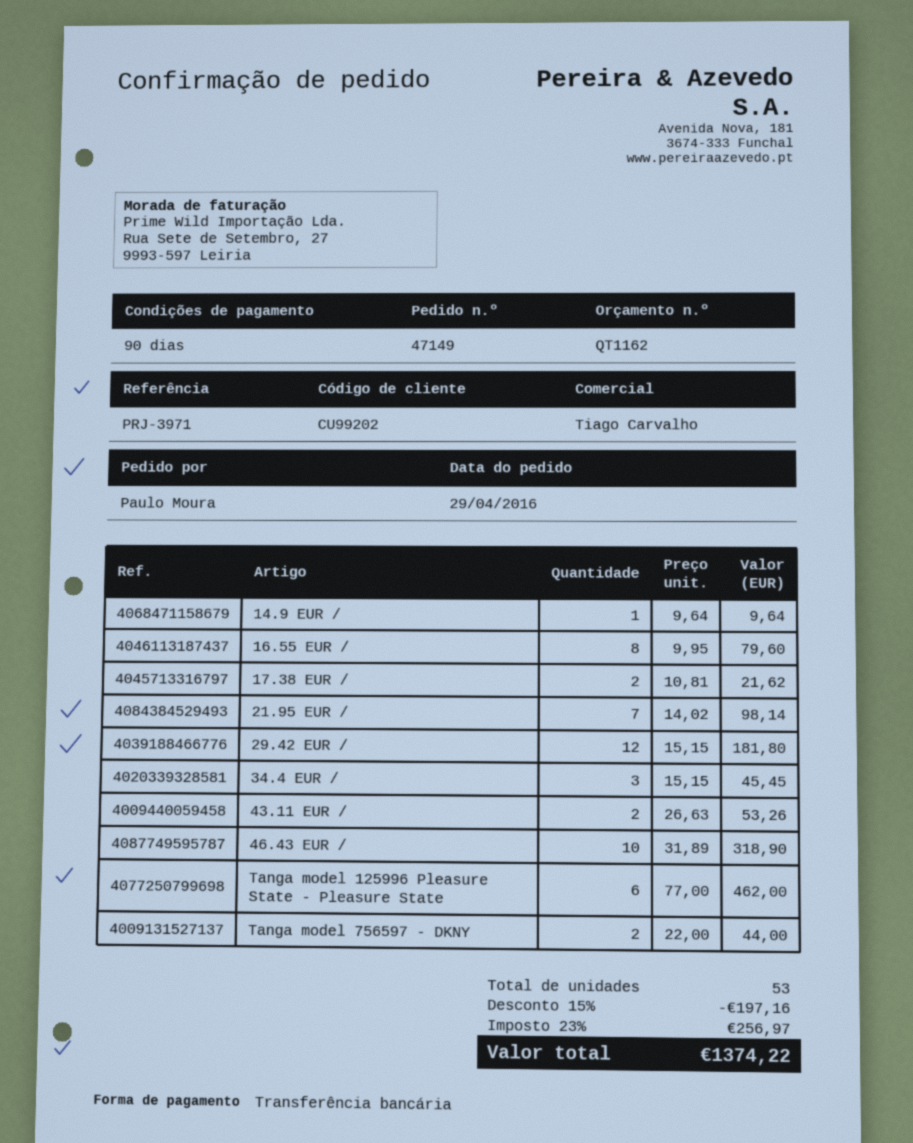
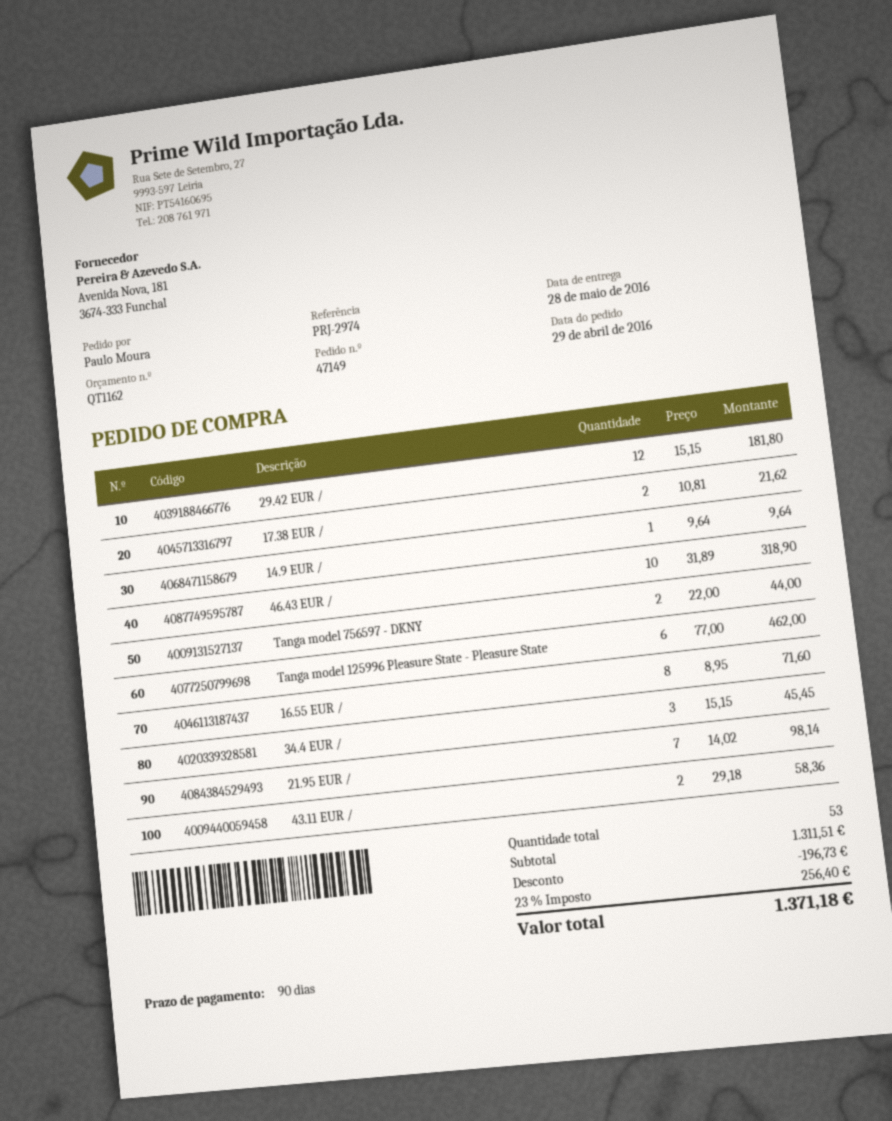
reference: PRJ-3971 -> PRJ-2974
16.55 EUR /: 8 x 9.95 = 79.60 -> 8 x 8.95 = 71.60
43.11 EUR /: 2 x 26.63 = 53.26 -> 2 x 29.18 = 58.36
discount: 197.16 -> 196.73
tax: 23% = 256.97 -> 23% = 256.40
total: 1374.22 -> 1371.18

